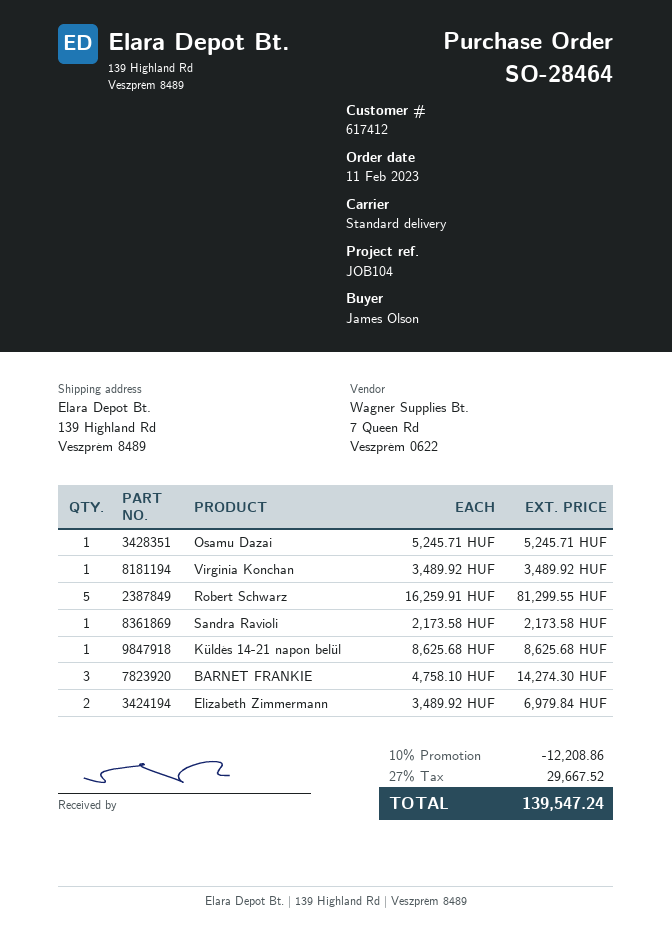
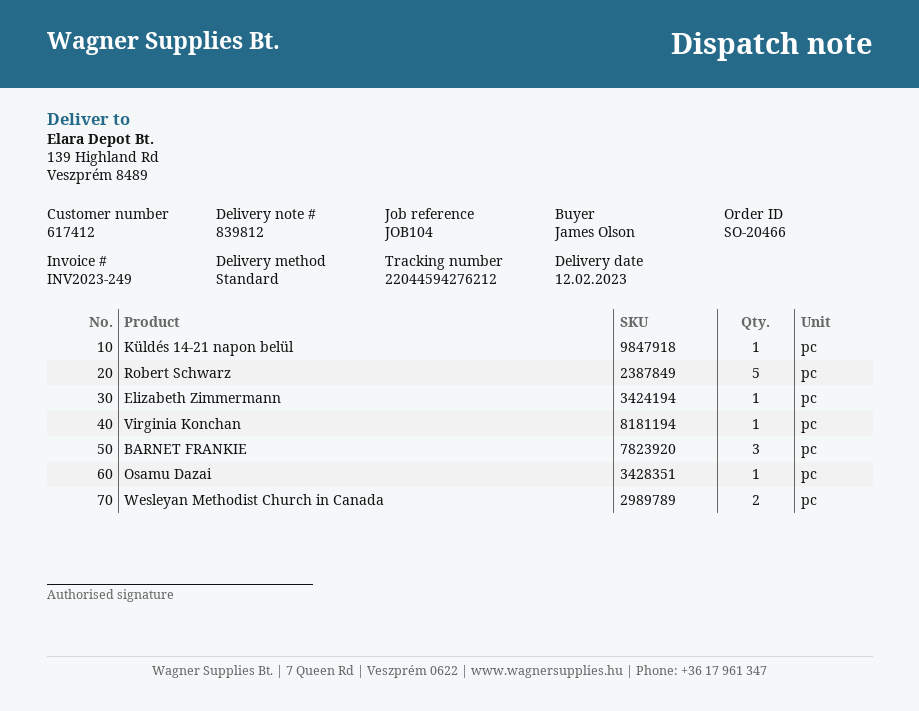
order number: SO-28464 -> SO-20466
Sandra Ravioli: 1 -> none
Elizabeth Zimmermann: 2 -> 1
Wesleyan Methodist Church in Canada: none -> 2

